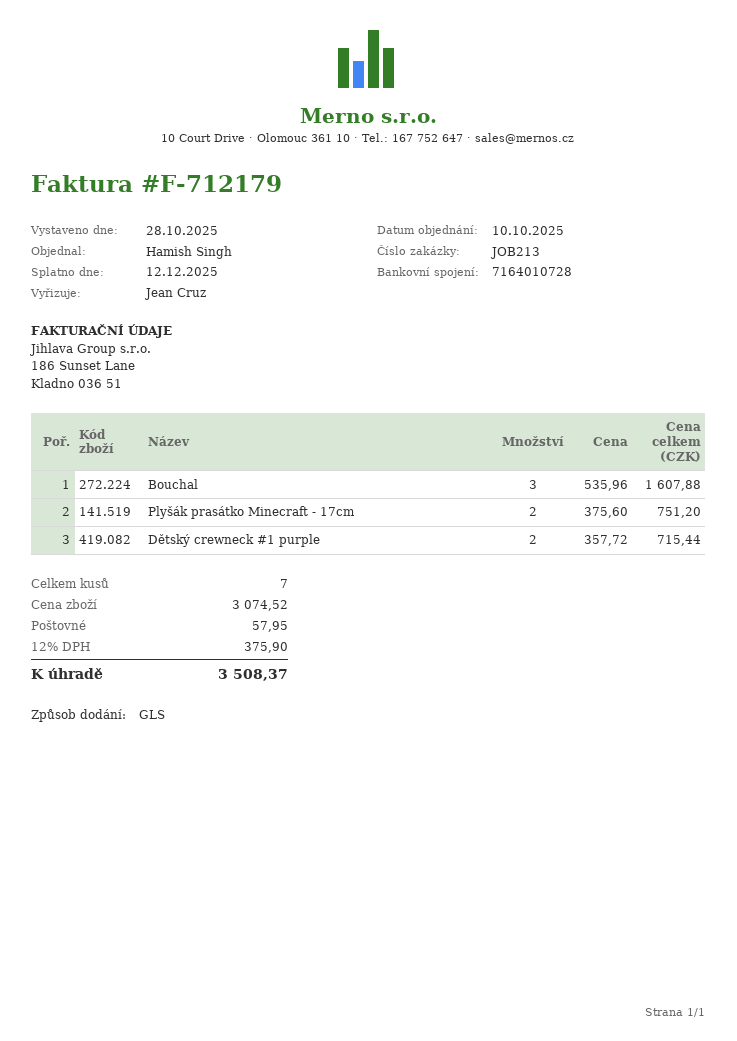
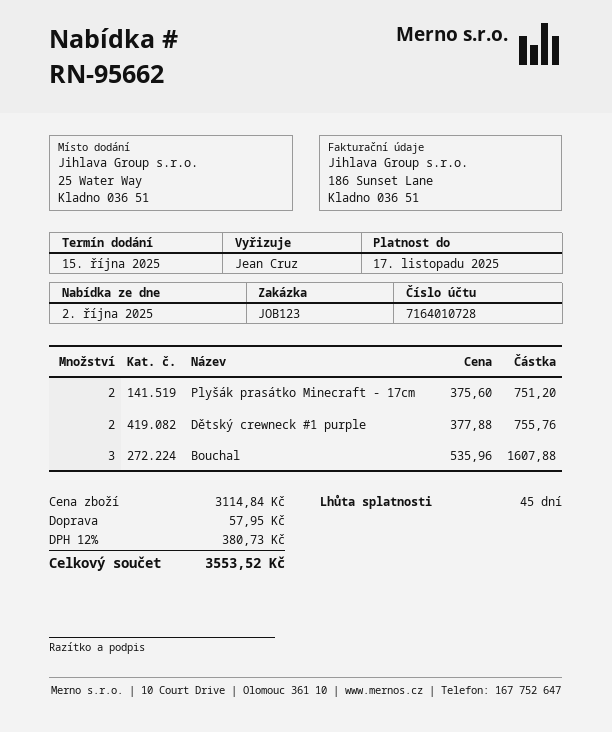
reference: JOB213 -> JOB123
Dětský crewneck #1 purple: 2 x 357.72 = 715.44 -> 2 x 377.88 = 755.76
subtotal: 3074.52 -> 3114.84
tax: 12% = 375.90 -> 12% = 380.73
total: 3508.37 -> 3553.52

